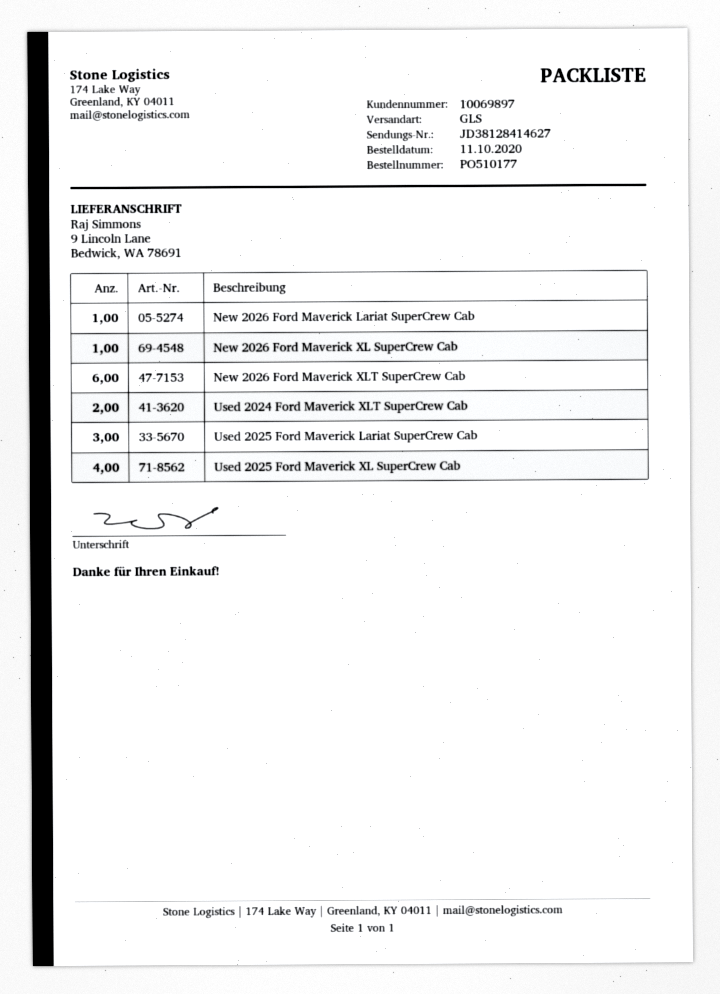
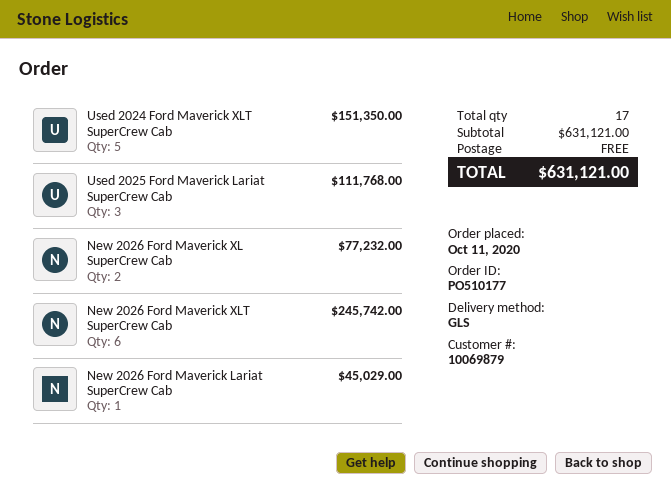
customer number: 10069897 -> 10069879
New 2026 Ford Maverick XL SuperCrew Cab: 1 -> 2
Used 2024 Ford Maverick XLT SuperCrew Cab: 2 -> 5
Used 2025 Ford Maverick XL SuperCrew Cab: 4 -> none

